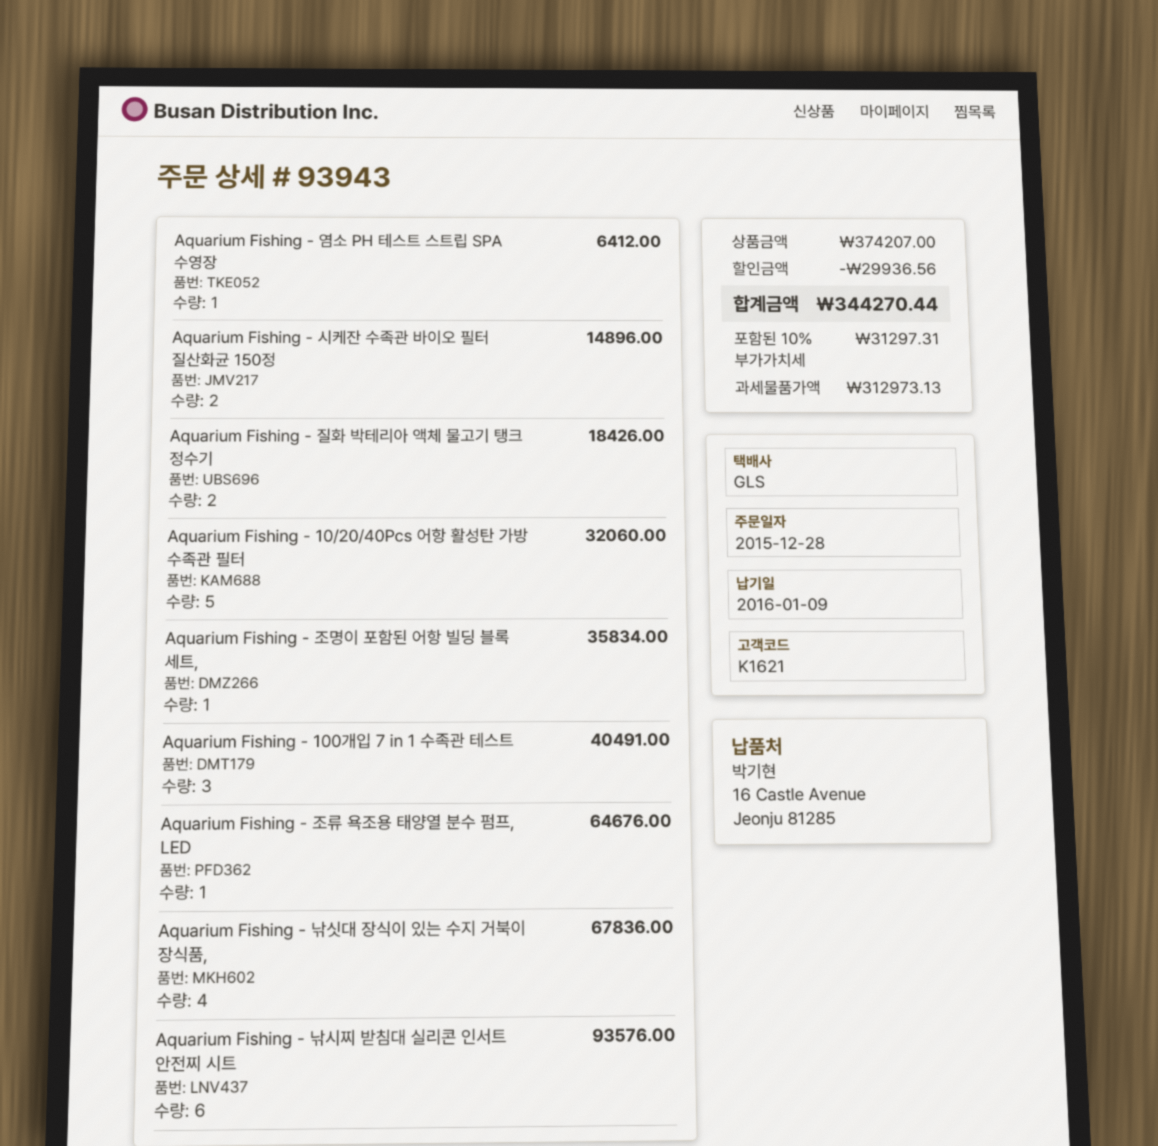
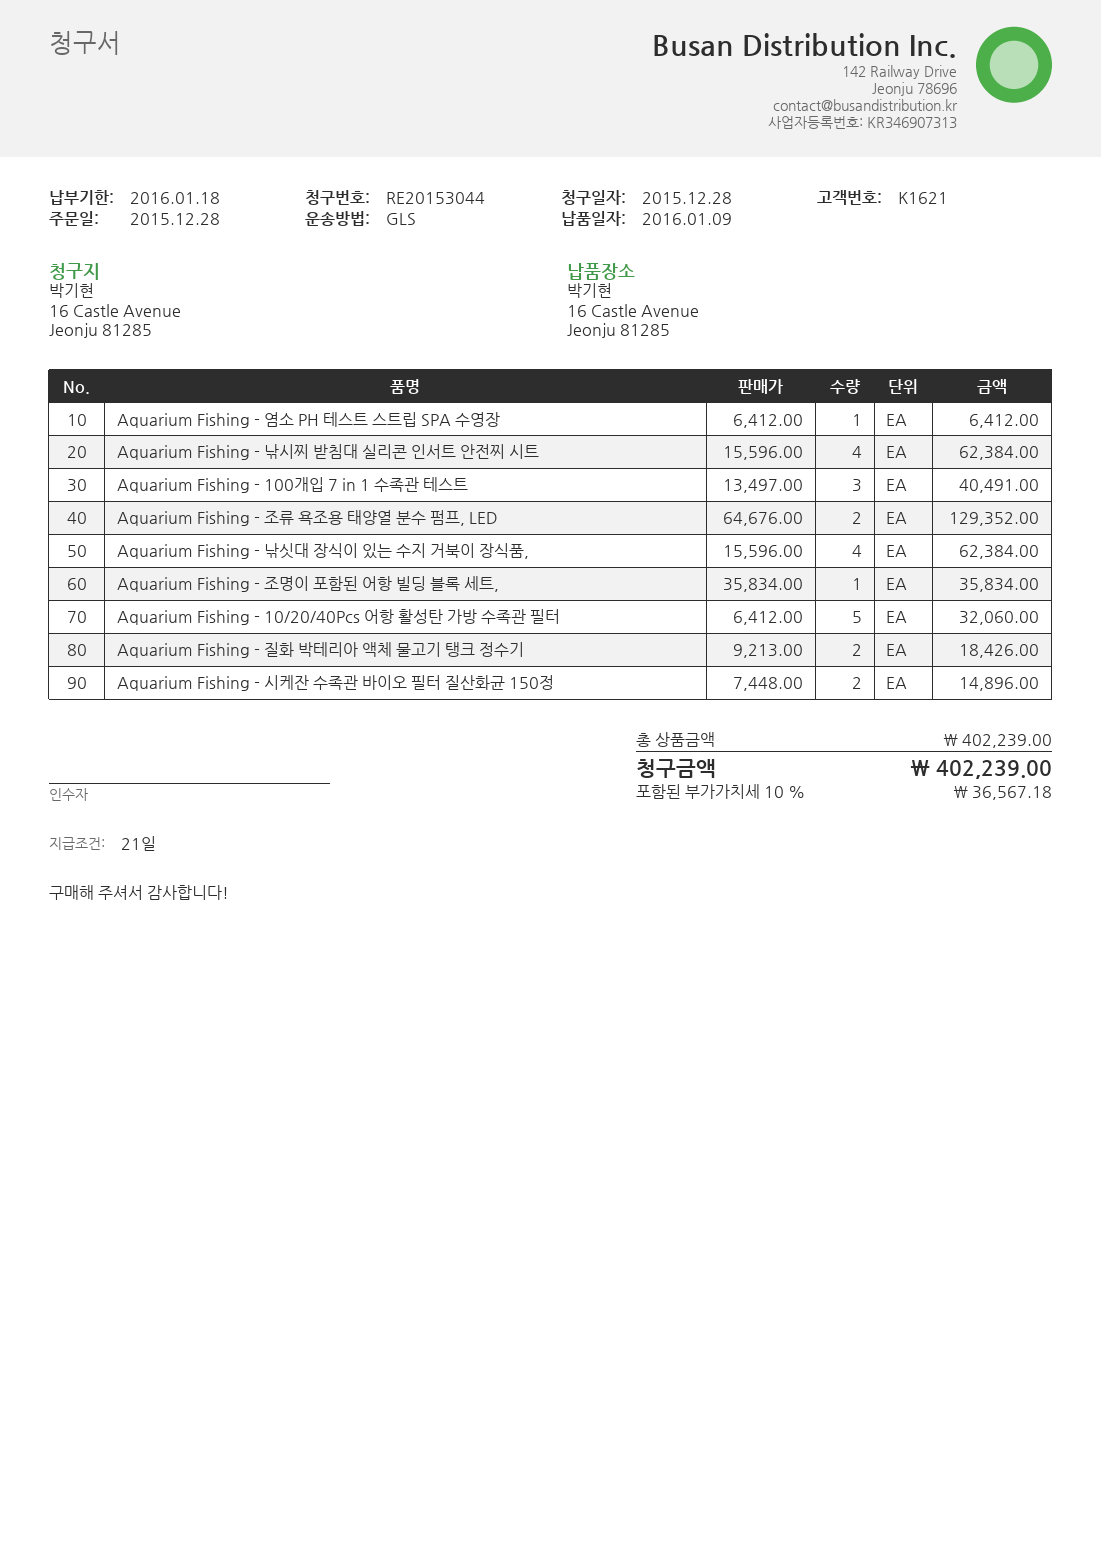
Aquarium Fishing - 조류 욕조용 태양열 분수 펌프, LED: 1 for 64676.00 -> 2 for 129352.00
Aquarium Fishing - 낚싯대 장식이 있는 수지 거북이 장식품,: 4 for 67836.00 -> 4 for 62384.00
Aquarium Fishing - 낚시찌 받침대 실리콘 인서트 안전찌 시트: 6 for 93576.00 -> 4 for 62384.00
subtotal: 374207.00 -> 402239.00
discount: 29936.56 -> none
tax: 10% = 31297.31 -> 10% = 36567.18
total: 344270.44 -> 402239.00

